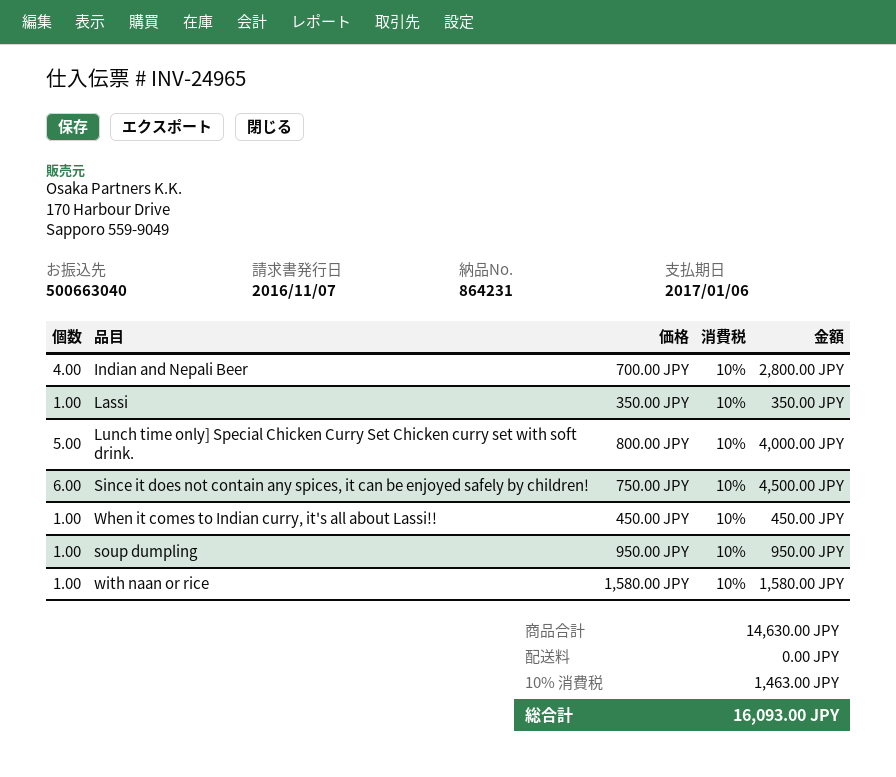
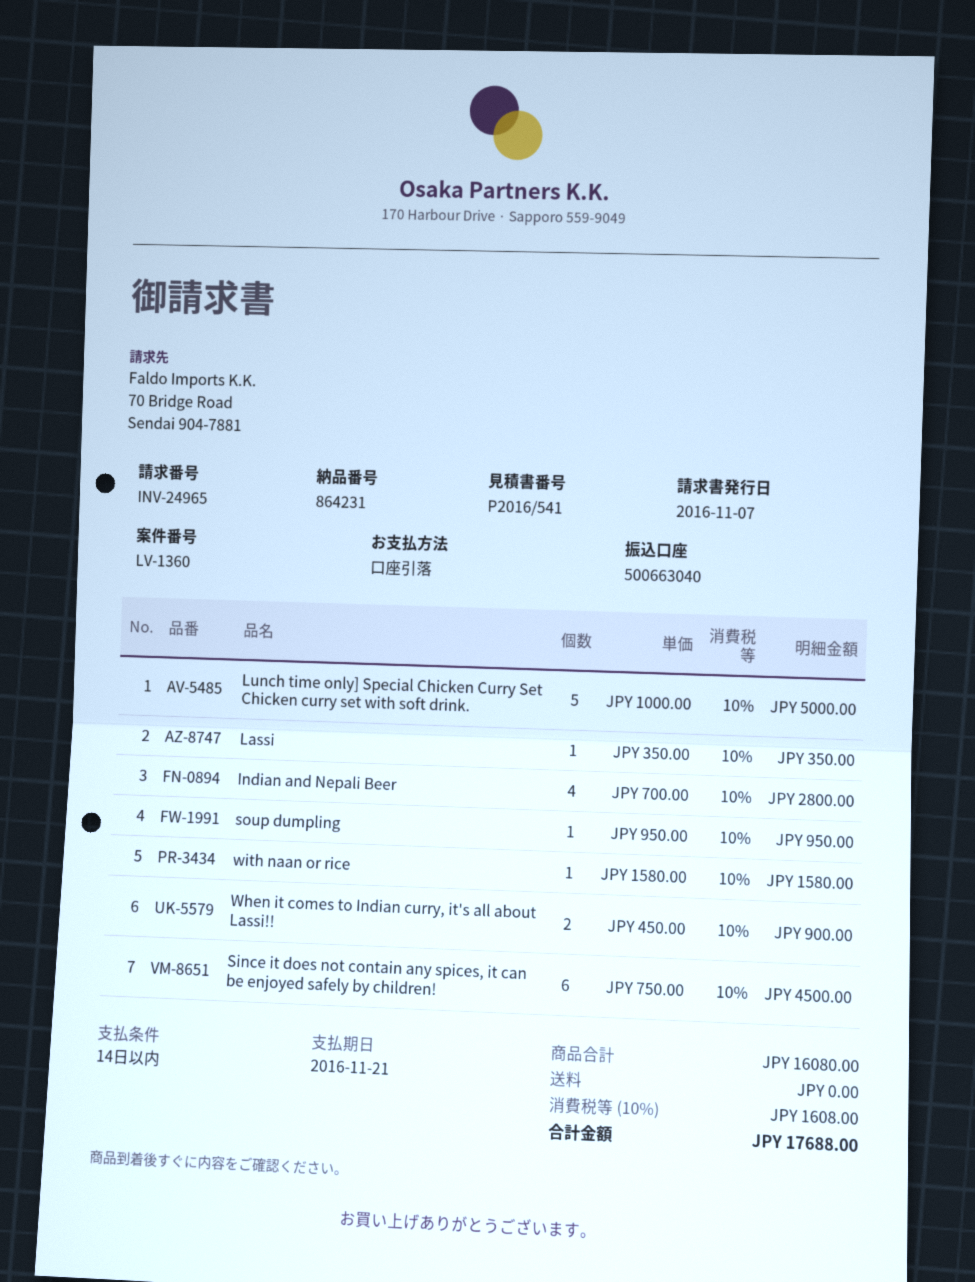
due date: 2017-01-06 -> 2016-11-21
Lunch time only] Special Chicken Curry Set Chicken curry set with soft drink.: 5 x 800.00 = 4000.00 -> 5 x 1000.00 = 5000.00
When it comes to Indian curry, it's all about Lassi!!: 1 x 450.00 = 450.00 -> 2 x 450.00 = 900.00
subtotal: 14630.00 -> 16080.00
tax: 10% = 1463.00 -> 10% = 1608.00
total: 16093.00 -> 17688.00

